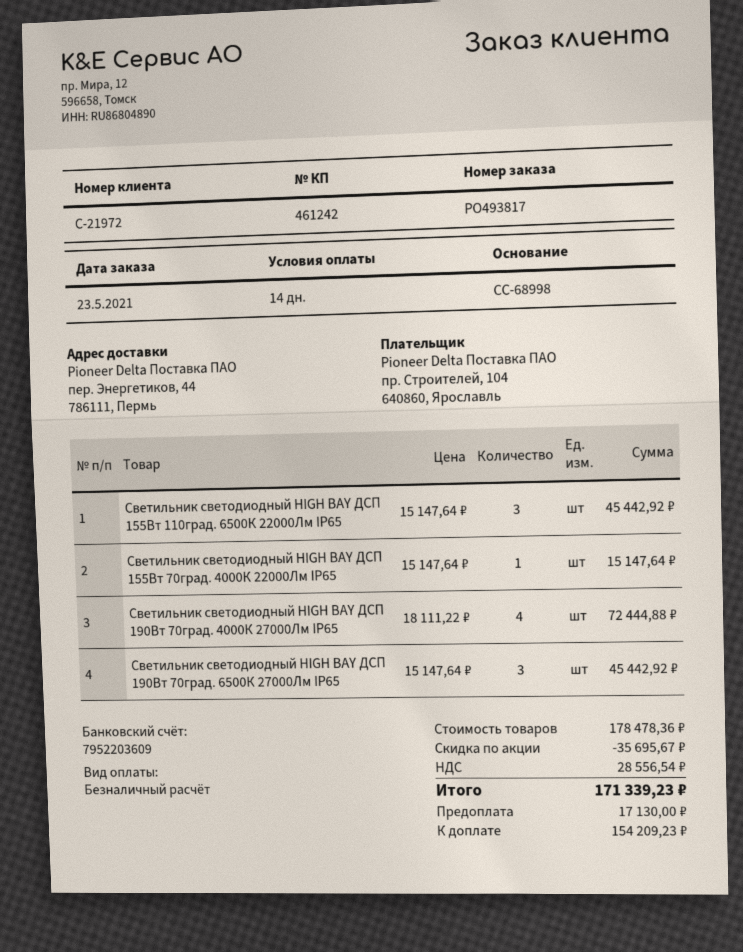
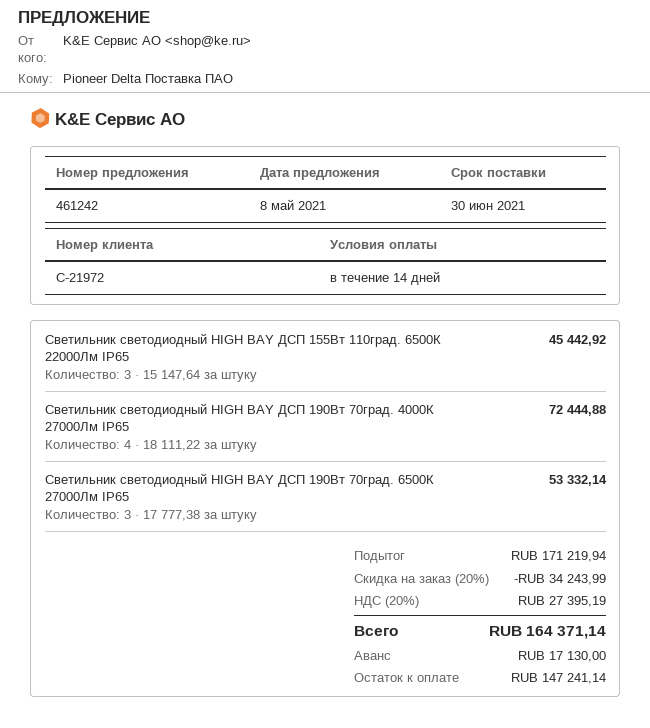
Светильник светодиодный HIGH BAY ДСП 155Вт 70град. 4000К 22000Лм IP65: 1 x 15147.64 = 15147.64 -> none
Светильник светодиодный HIGH BAY ДСП 190Вт 70град. 6500К 27000Лм IP65: 3 x 15147.64 = 45442.92 -> 3 x 17777.38 = 53332.14
subtotal: 178478.36 -> 171219.94
discount: 35695.67 -> 34243.99
tax: 28556.54 -> 27395.19
total: 171339.23 -> 164371.14
balance: 154209.23 -> 147241.14

